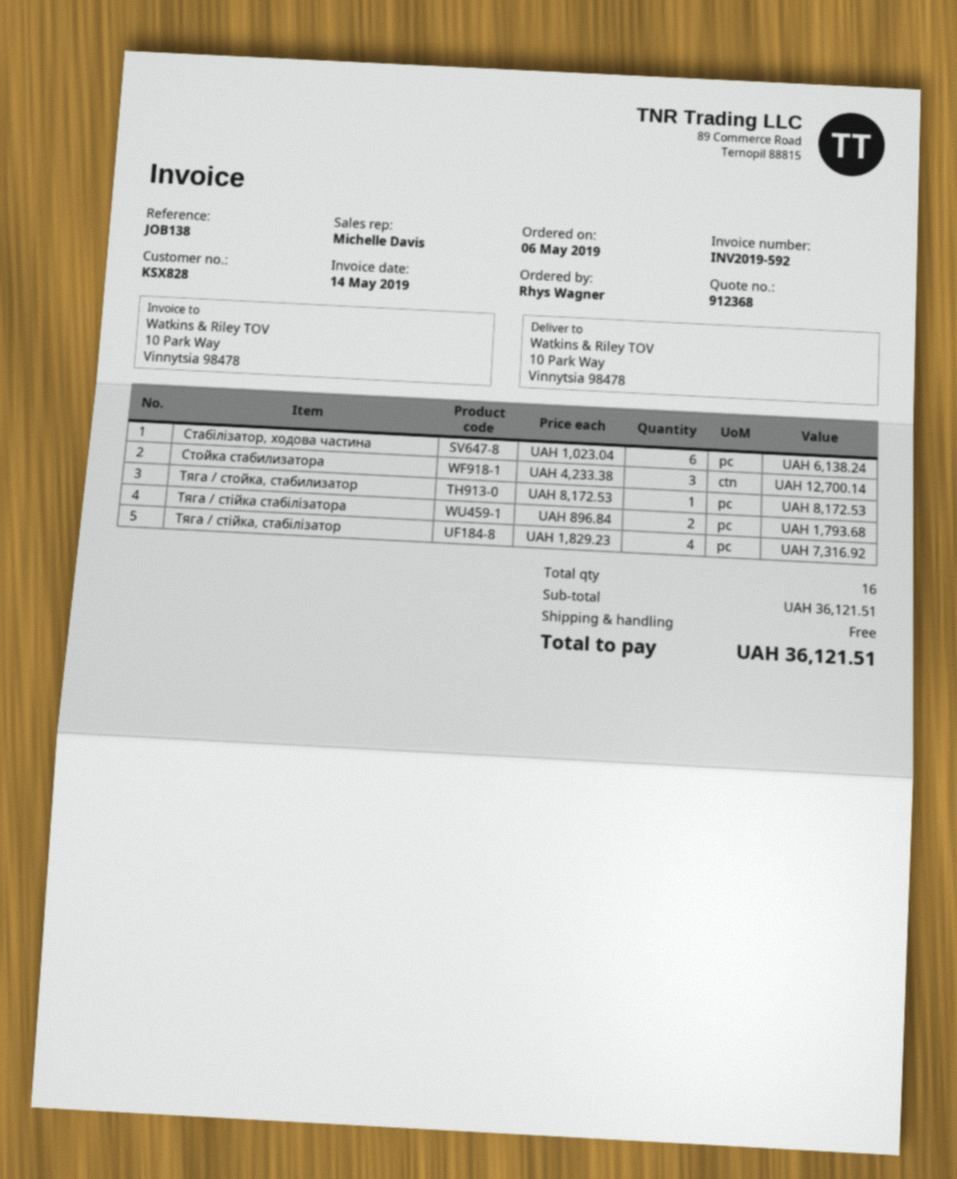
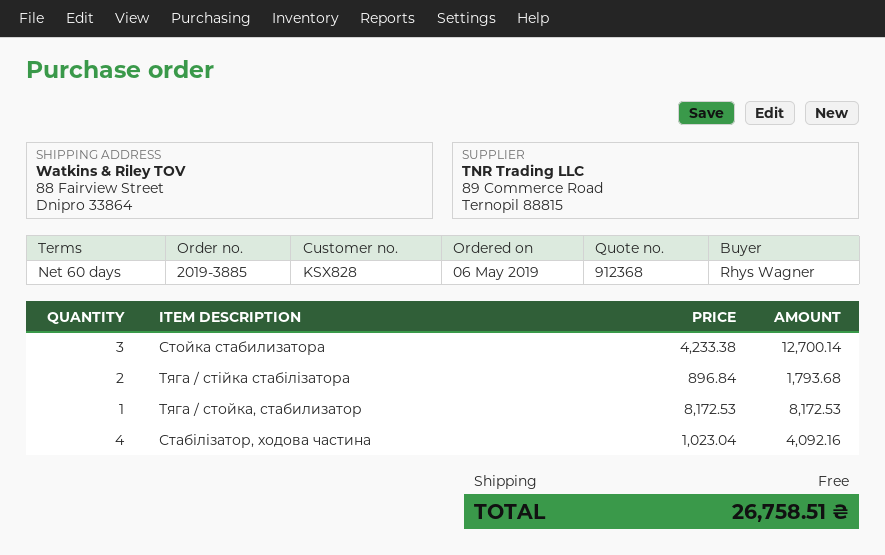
ship to: 10 Park Way, Vinnytsia 98478 -> 88 Fairview Street, Dnipro 33864
Стабілізатор, ходова частина: 6 x 1023.04 = 6138.24 -> 4 x 1023.04 = 4092.16
Тяга / стійка, стабілізатор: 4 x 1829.23 = 7316.92 -> none
total: 36121.51 -> 26758.51

